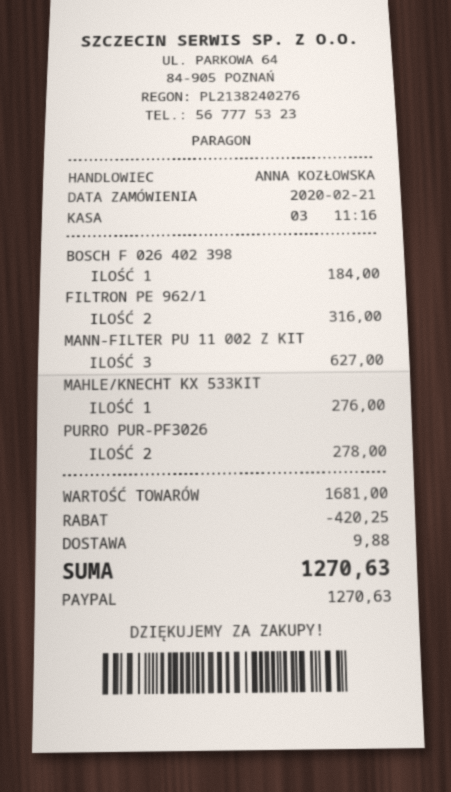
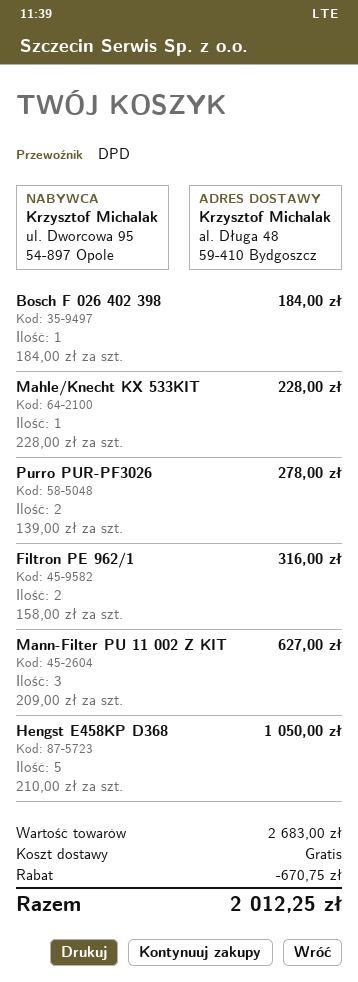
MAHLE/KNECHT KX 533KIT: 1 for 276.00 -> 1 for 228.00
Hengst E458KP D368: none -> 5 for 1050.00
subtotal: 1681.00 -> 2683.00
discount: 420.25 -> 670.75
shipping: 9.88 -> 0.00
total: 1270.63 -> 2012.25

